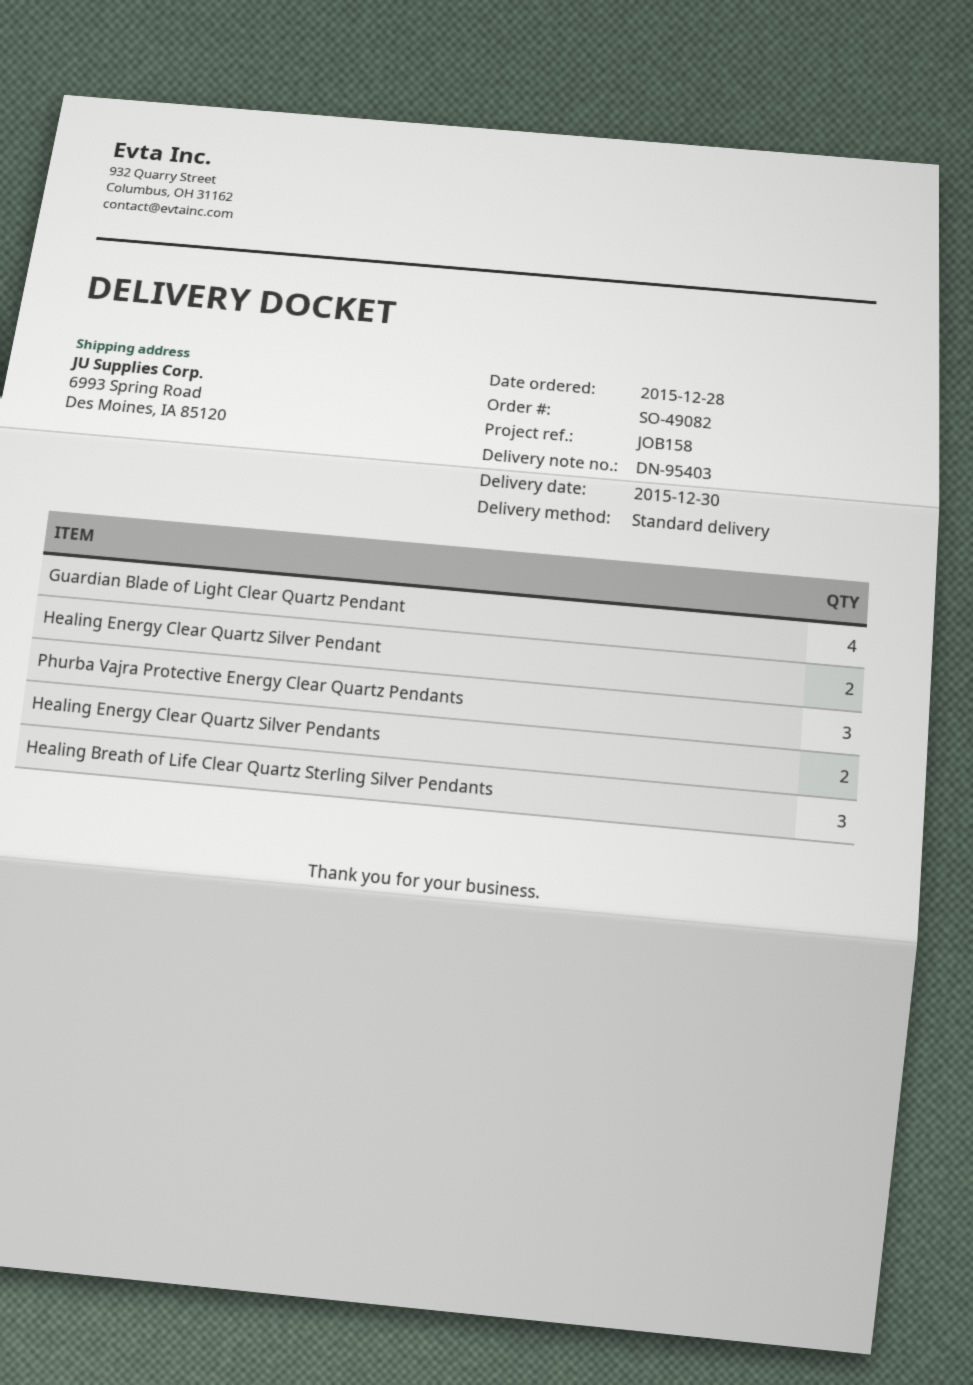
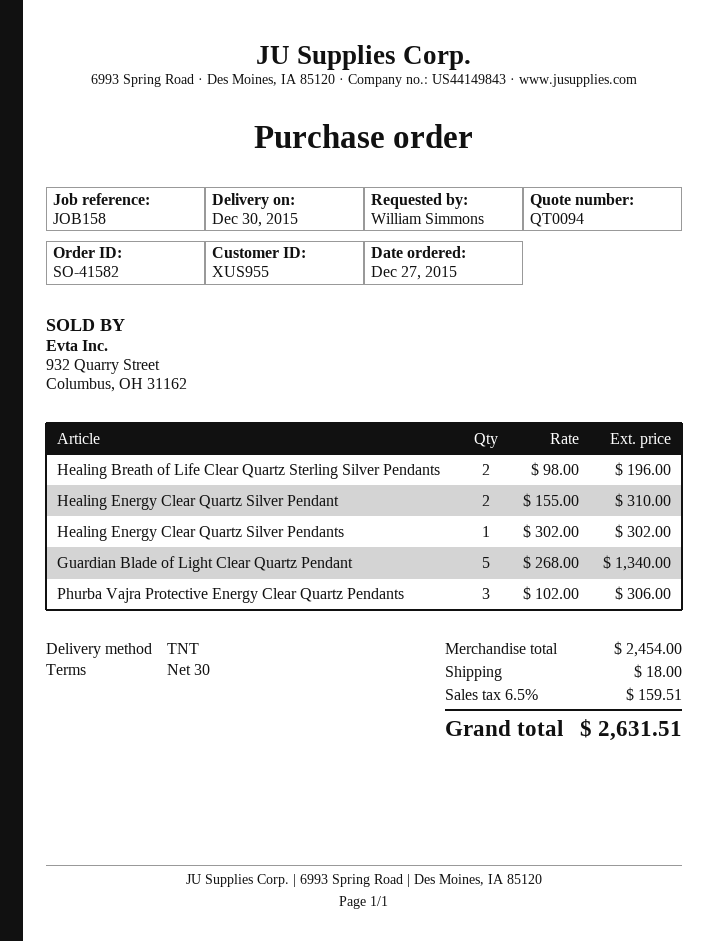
order number: SO-49082 -> SO-41582
order date: 2015-12-28 -> 2015-12-27
shipping method: standard -> TNT
Guardian Blade of Light Clear Quartz Pendant: 4 -> 5
Healing Energy Clear Quartz Silver Pendants: 2 -> 1
Healing Breath of Life Clear Quartz Sterling Silver Pendants: 3 -> 2

